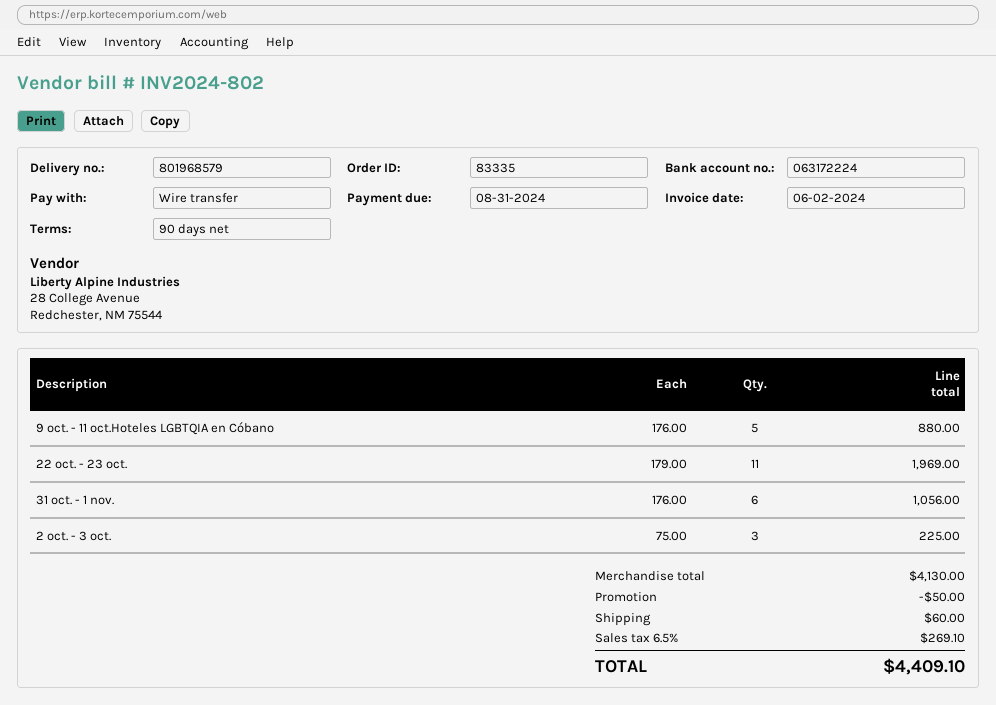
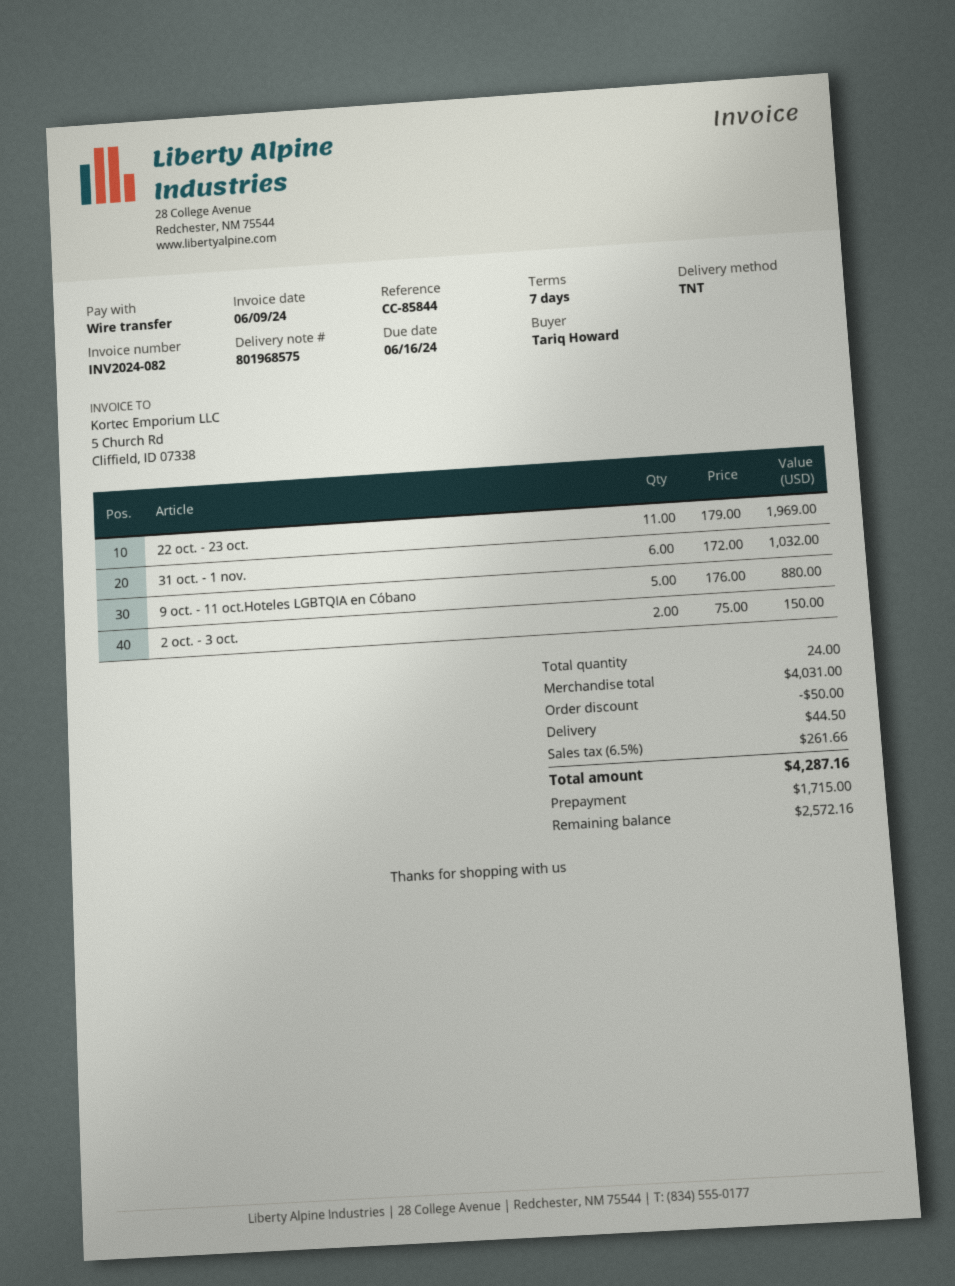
delivery note number: 801968579 -> 801968575
invoice number: INV2024-802 -> INV2024-082
invoice date: 2024-06-02 -> 2024-06-09
payment terms: 90 days -> 7 days
due date: 2024-08-31 -> 2024-06-16
31 oct. - 1 nov.: 6 x 176.00 = 1056.00 -> 6 x 172.00 = 1032.00
2 oct. - 3 oct.: 3 x 75.00 = 225.00 -> 2 x 75.00 = 150.00
subtotal: 4130.00 -> 4031.00
shipping: 60.00 -> 44.50
tax: 6.5% = 269.10 -> 6.5% = 261.66
total: 4409.10 -> 4287.16

